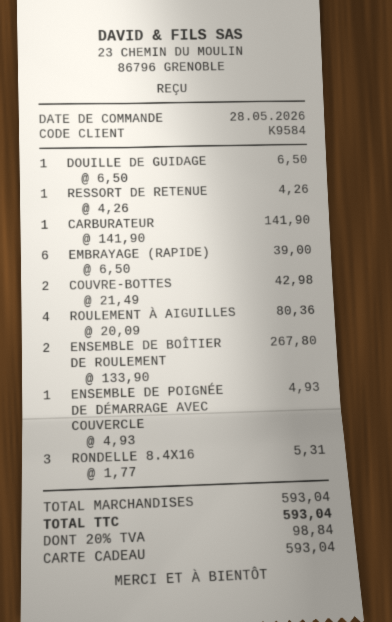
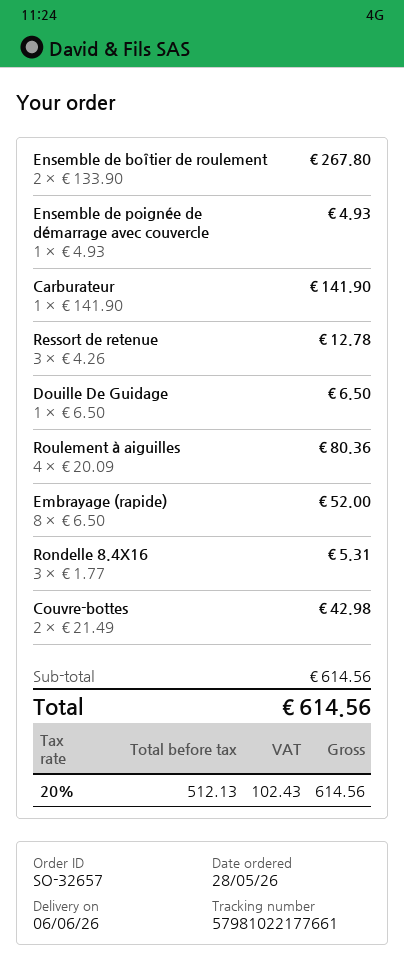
RESSORT DE RETENUE: 1 x 4.26 = 4.26 -> 3 x 4.26 = 12.78
EMBRAYAGE (RAPIDE): 6 x 6.50 = 39.00 -> 8 x 6.50 = 52.00
subtotal: 593.04 -> 614.56
tax: 20% = 98.84 -> 20% = 102.43
total: 593.04 -> 614.56

